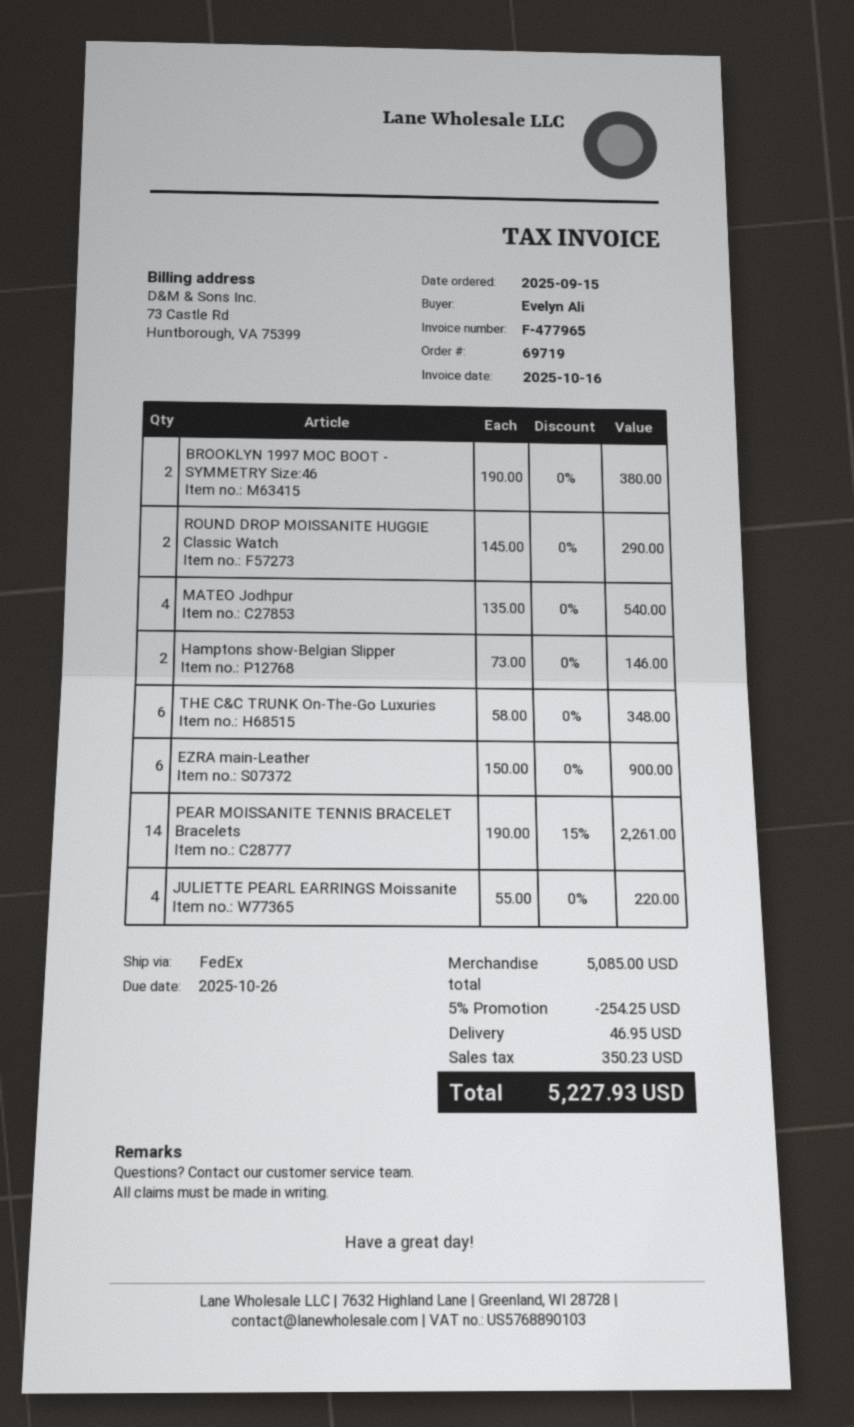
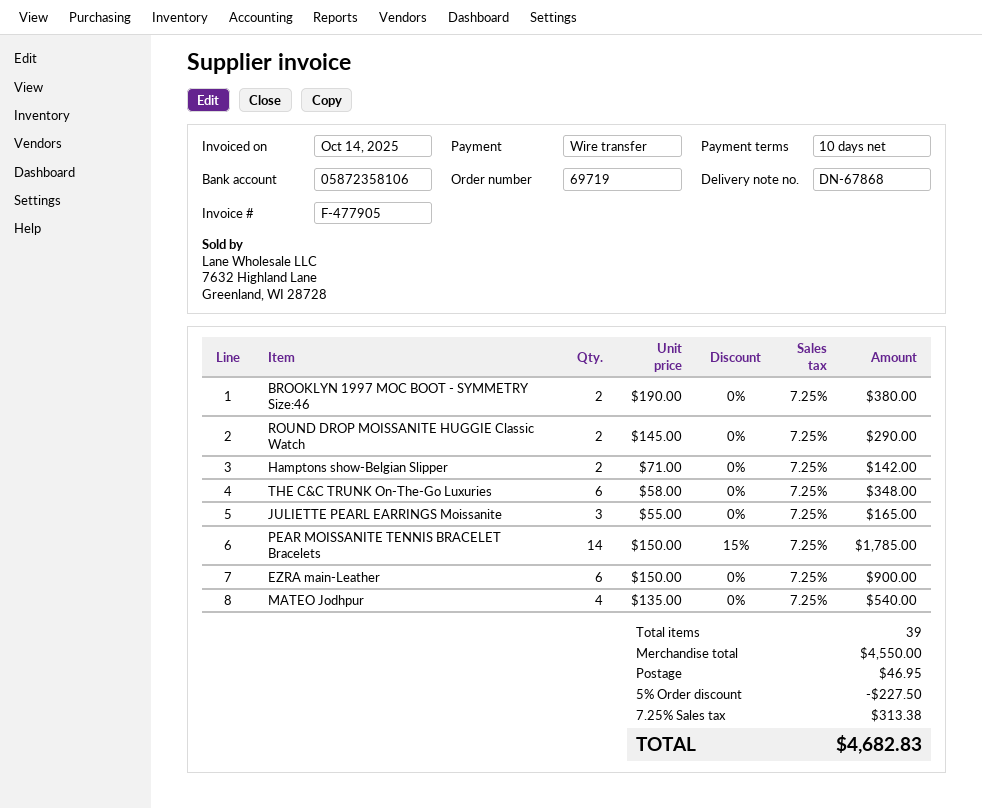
invoice number: F-477965 -> F-477905
invoice date: 2025-10-16 -> 2025-10-14
Hamptons show-Belgian Slipper: 2 x 73.00 = 146.00 -> 2 x 71.00 = 142.00
PEAR MOISSANITE TENNIS BRACELET Bracelets: 14 x 190.00 - 15% = 2261.00 -> 14 x 150.00 - 15% = 1785.00
JULIETTE PEARL EARRINGS Moissanite: 4 x 55.00 = 220.00 -> 3 x 55.00 = 165.00
subtotal: 5085.00 -> 4550.00
discount: 5% = 254.25 -> 5% = 227.50
tax: 350.23 -> 313.38
total: 5227.93 -> 4682.83

